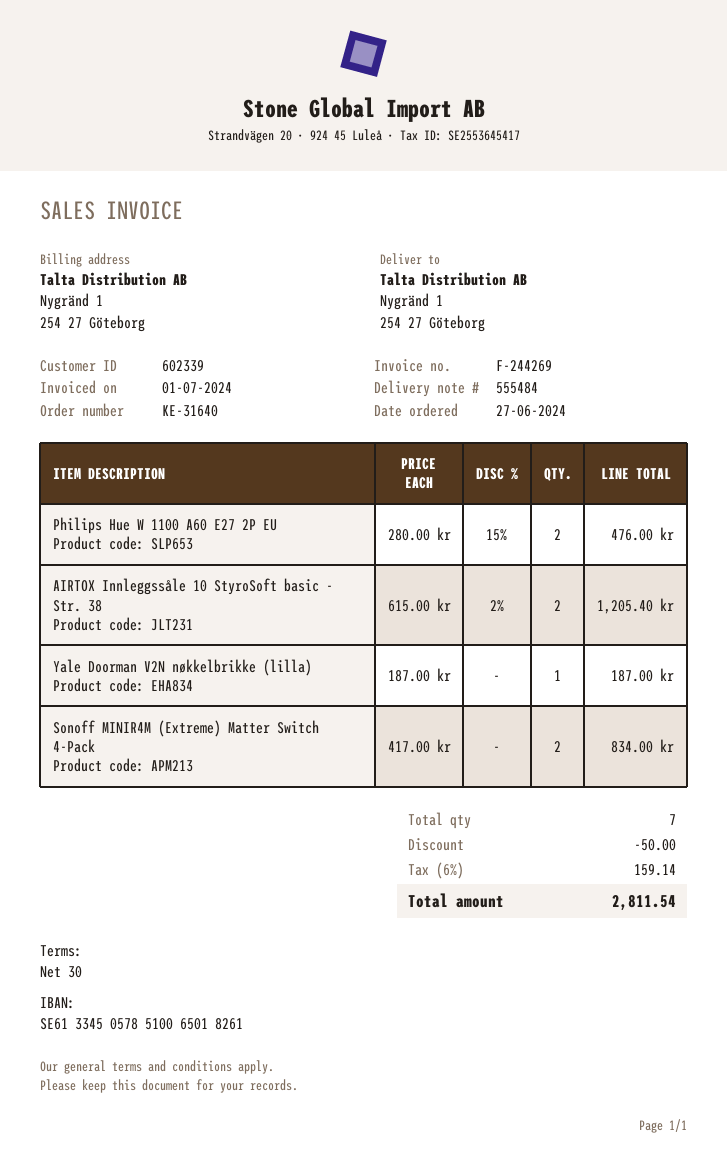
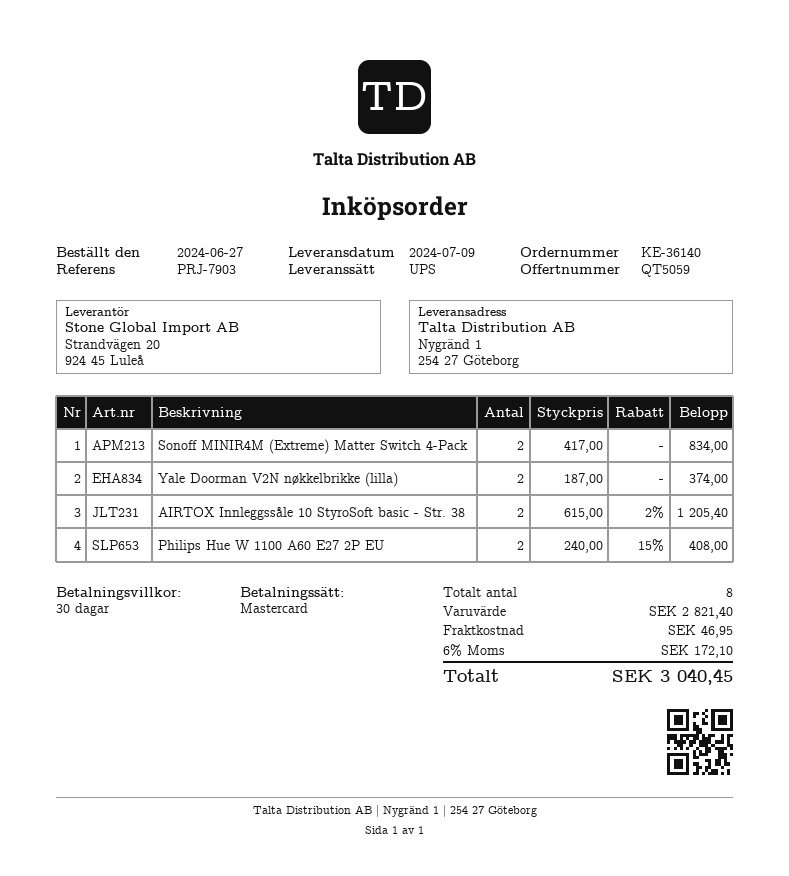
order number: KE-31640 -> KE-36140
Philips Hue W 1100 A60 E27 2P EU: 2 x 280.00 - 15% = 476.00 -> 2 x 240.00 - 15% = 408.00
Yale Doorman V2N nøkkelbrikke (lilla): 1 x 187.00 = 187.00 -> 2 x 187.00 = 374.00
total quantity: 7 -> 8
discount: 50.00 -> none
shipping: none -> 46.95
tax: 6% = 159.14 -> 6% = 172.10
total: 2811.54 -> 3040.45

